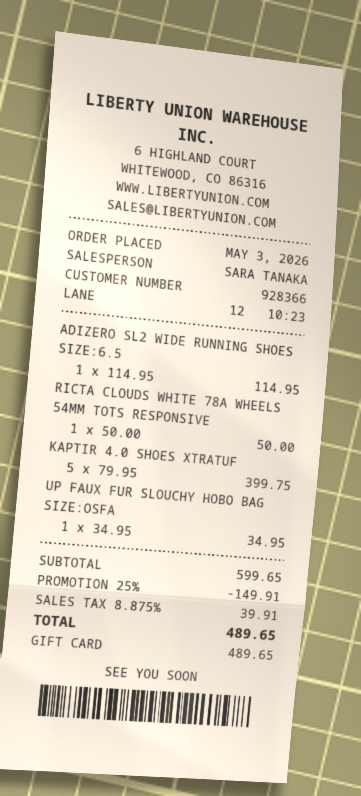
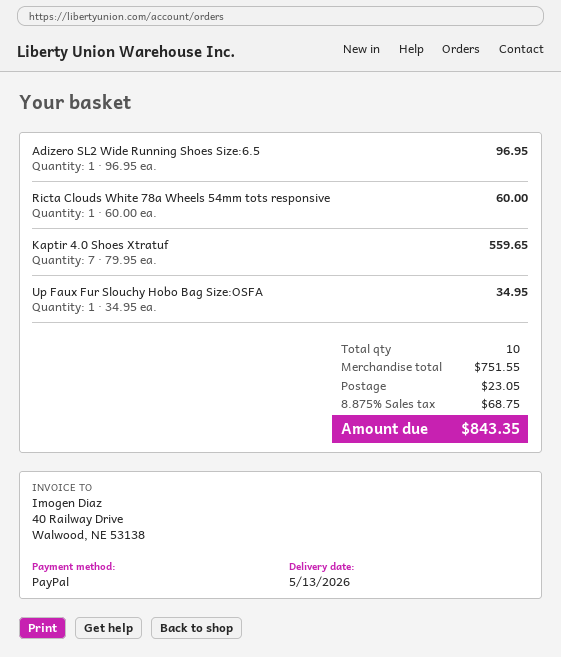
payment method: gift card -> PayPal
ADIZERO SL2 WIDE RUNNING SHOES SIZE:6.5: 1 x 114.95 = 114.95 -> 1 x 96.95 = 96.95
RICTA CLOUDS WHITE 78A WHEELS 54MM TOTS RESPONSIVE: 1 x 50.00 = 50.00 -> 1 x 60.00 = 60.00
KAPTIR 4.0 SHOES XTRATUF: 5 x 79.95 = 399.75 -> 7 x 79.95 = 559.65
subtotal: 599.65 -> 751.55
discount: 25% = 149.91 -> none
shipping: none -> 23.05
tax: 8.875% = 39.91 -> 8.875% = 68.75
total: 489.65 -> 843.35

